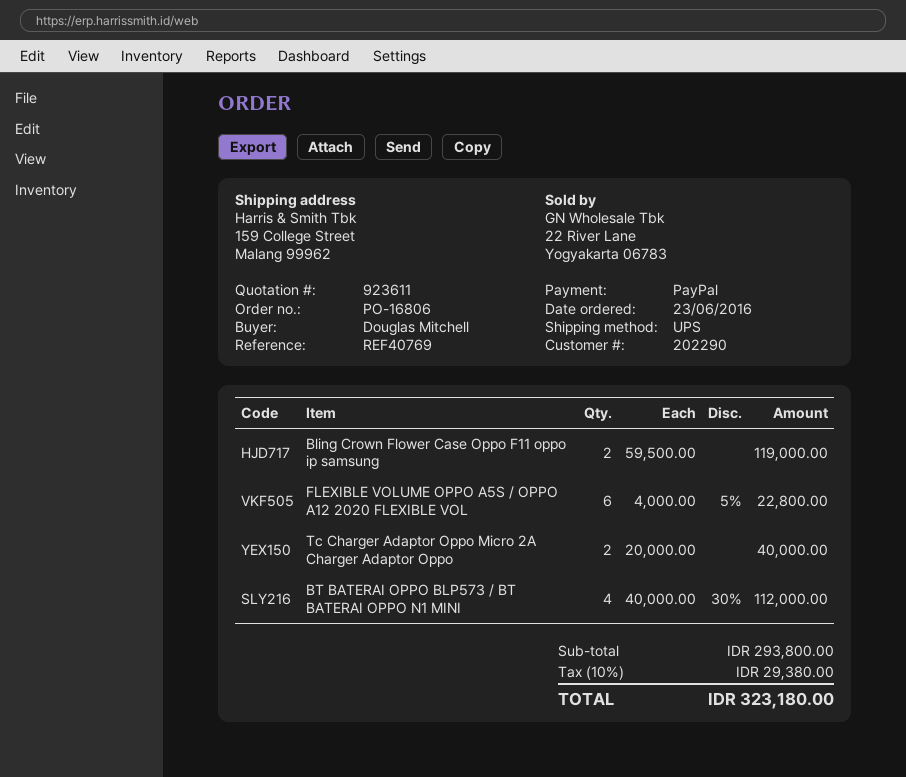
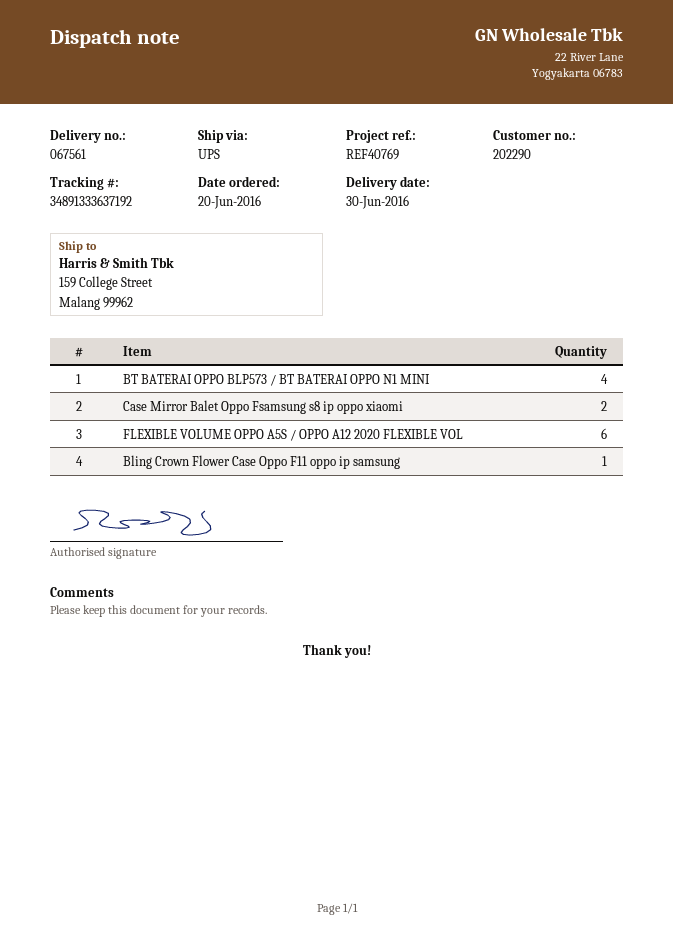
order date: 2016-06-23 -> 2016-06-20
Bling Crown Flower Case Oppo F11 oppo ip samsung: 2 -> 1
Tc Charger Adaptor Oppo Micro 2A Charger Adaptor Oppo: 2 -> none
Case Mirror Balet Oppo Fsamsung s8 ip oppo xiaomi: none -> 2

